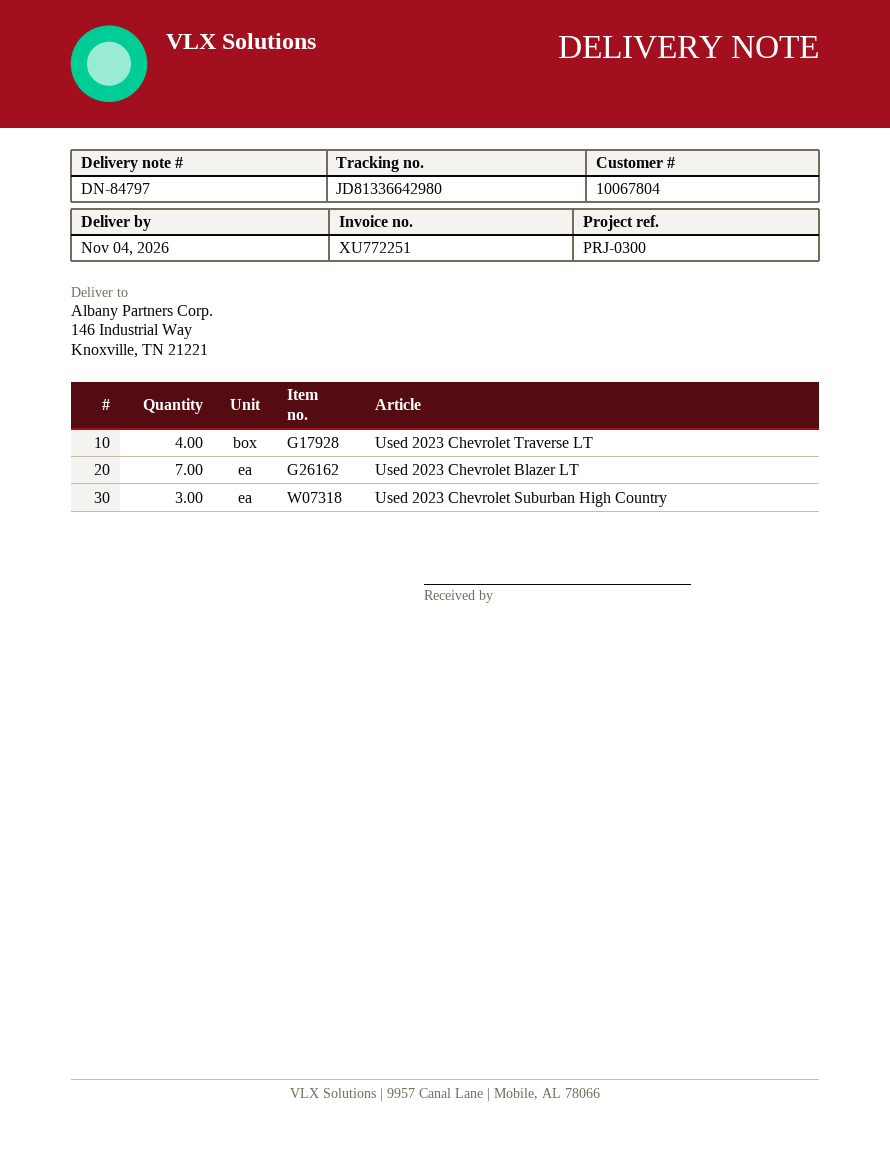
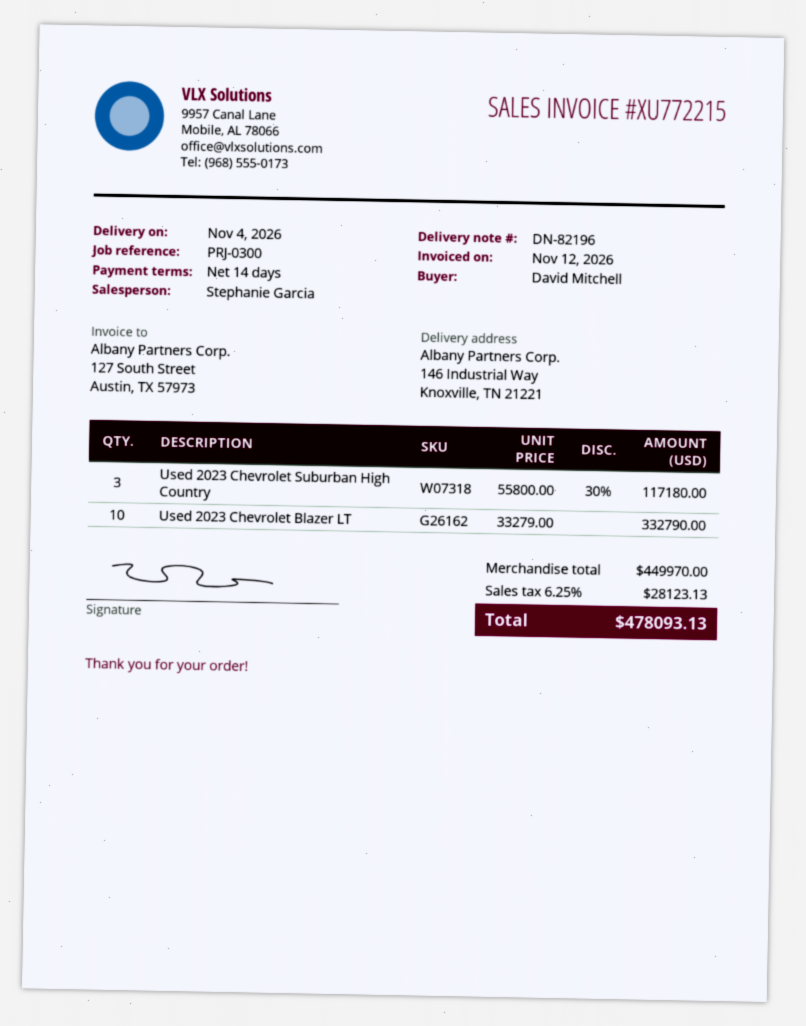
delivery note number: DN-84797 -> DN-82196
invoice number: XU772251 -> XU772215
Used 2023 Chevrolet Traverse LT: 4 -> none
Used 2023 Chevrolet Blazer LT: 7 -> 10

